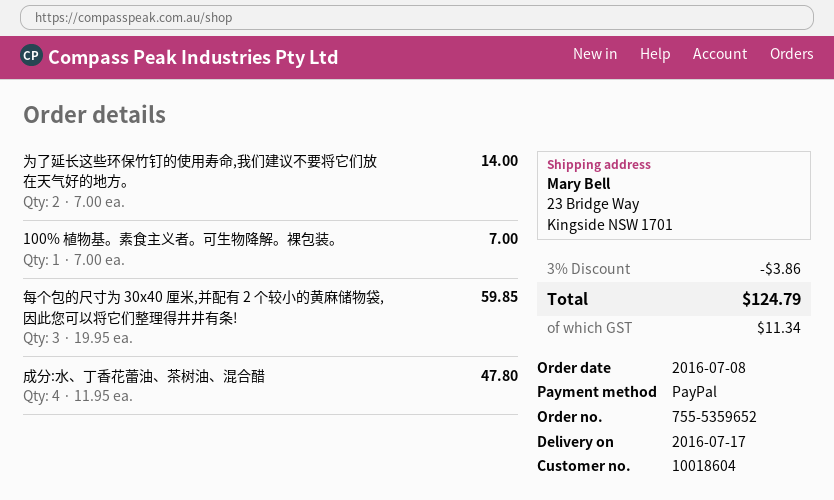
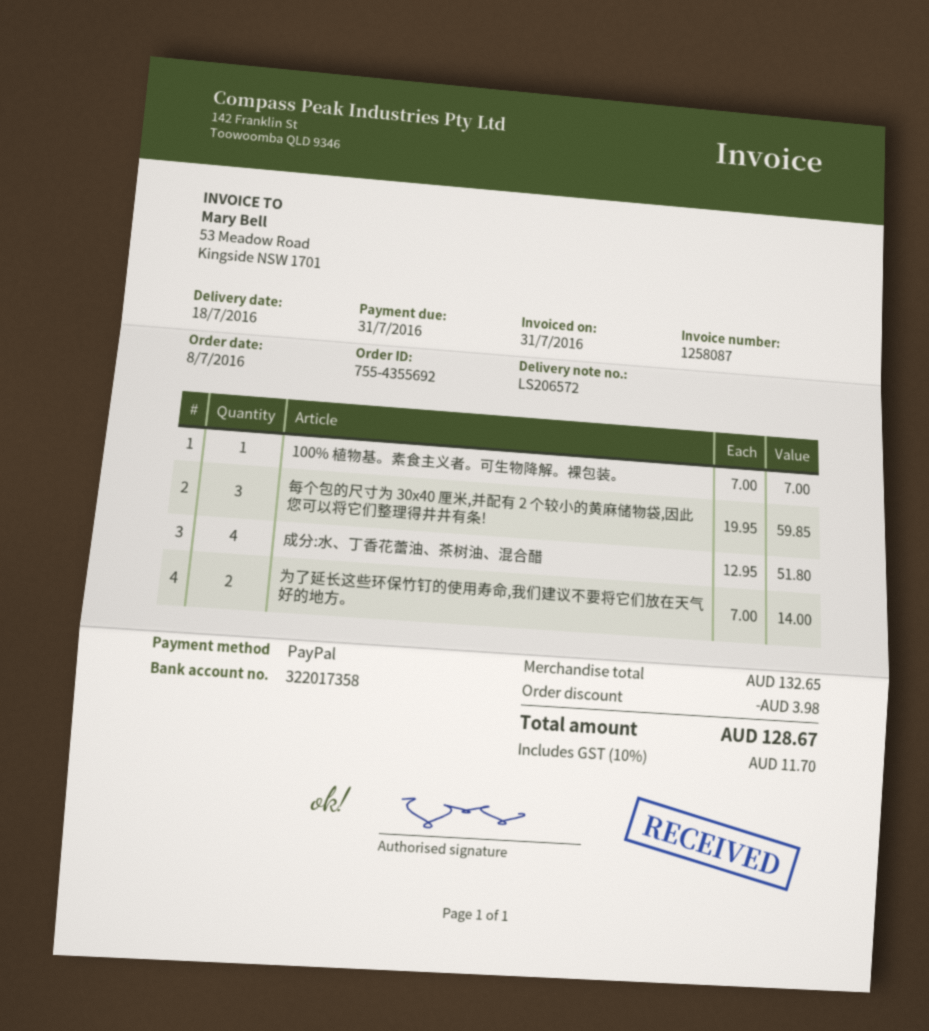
order number: 755-5359652 -> 755-4355692
delivery date: 2016-07-17 -> 2016-07-18
成分:水、丁香花蕾油、茶树油、混合醋: 4 x 11.95 = 47.80 -> 4 x 12.95 = 51.80
discount: 3.86 -> 3.98
tax: 11.34 -> 11.70
total: 124.79 -> 128.67

